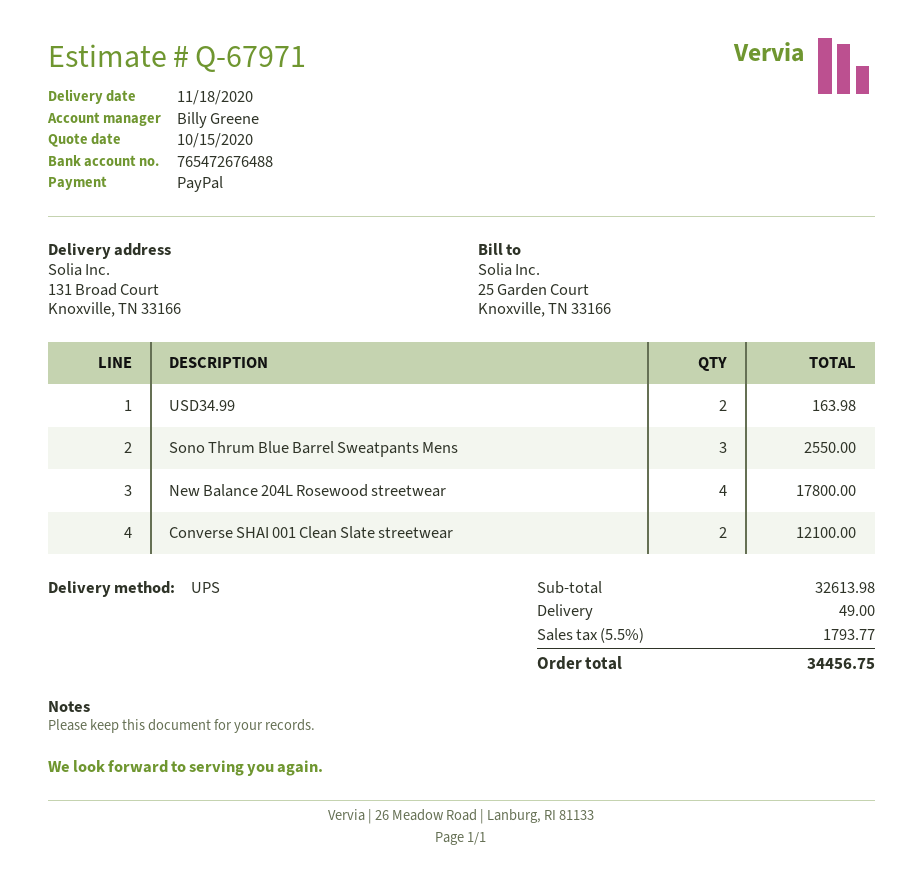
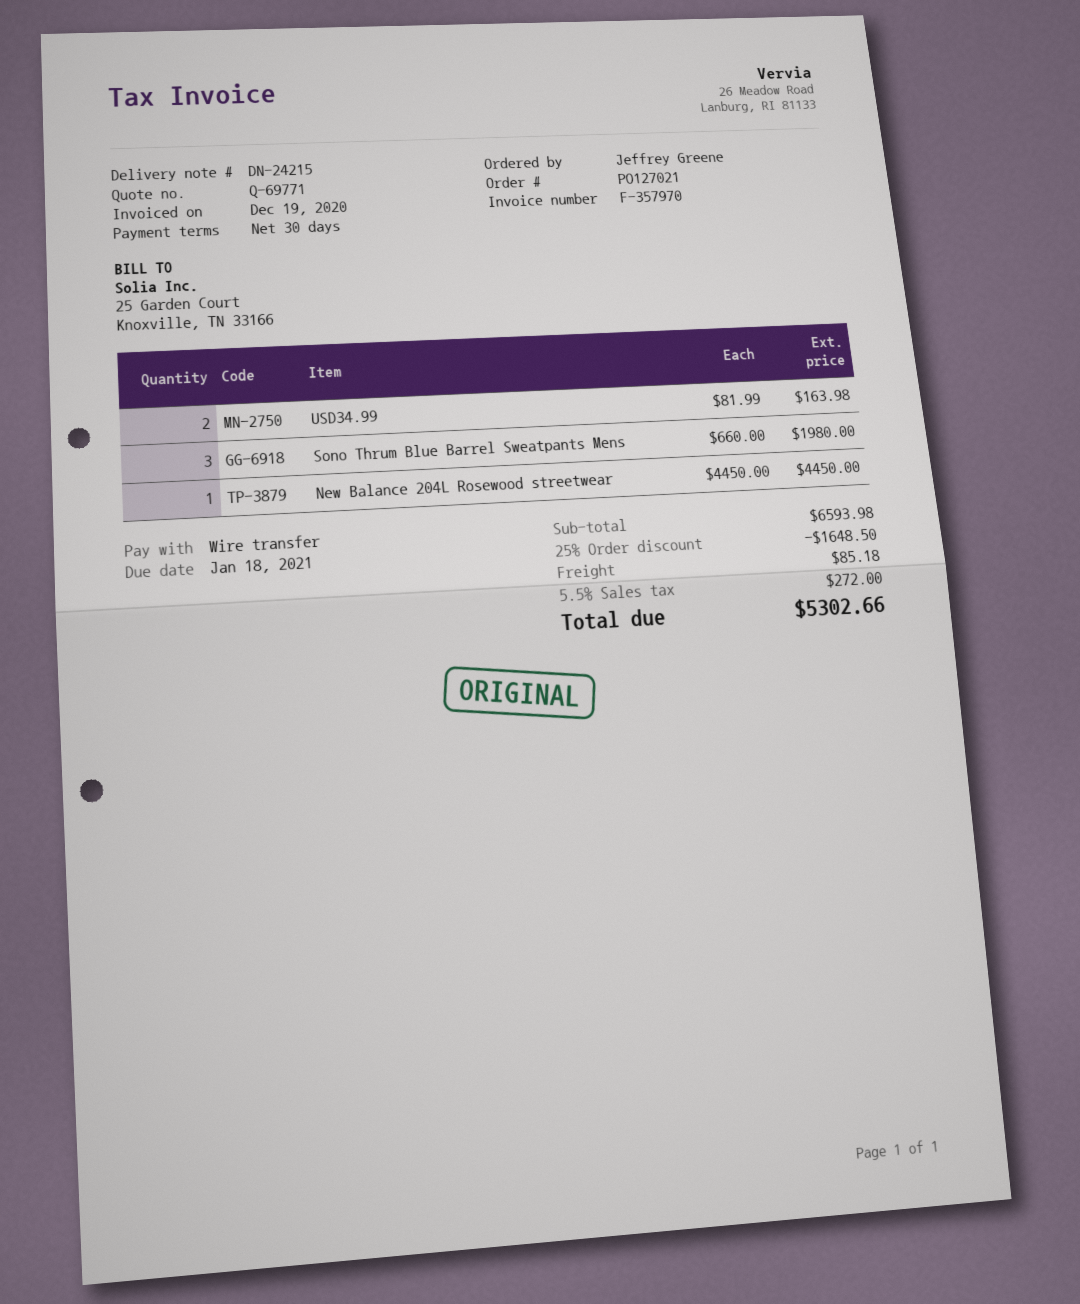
quote number: Q-67971 -> Q-69771
payment method: PayPal -> bank transfer
Sono Thrum Blue Barrel Sweatpants Mens: 3 for 2550.00 -> 3 for 1980.00
New Balance 204L Rosewood streetwear: 4 for 17800.00 -> 1 for 4450.00
Converse SHAI 001 Clean Slate streetwear: 2 for 12100.00 -> none
subtotal: 32613.98 -> 6593.98
discount: none -> 25% = 1648.50
shipping: 49.00 -> 85.18
tax: 5.5% = 1793.77 -> 5.5% = 272.00
total: 34456.75 -> 5302.66

